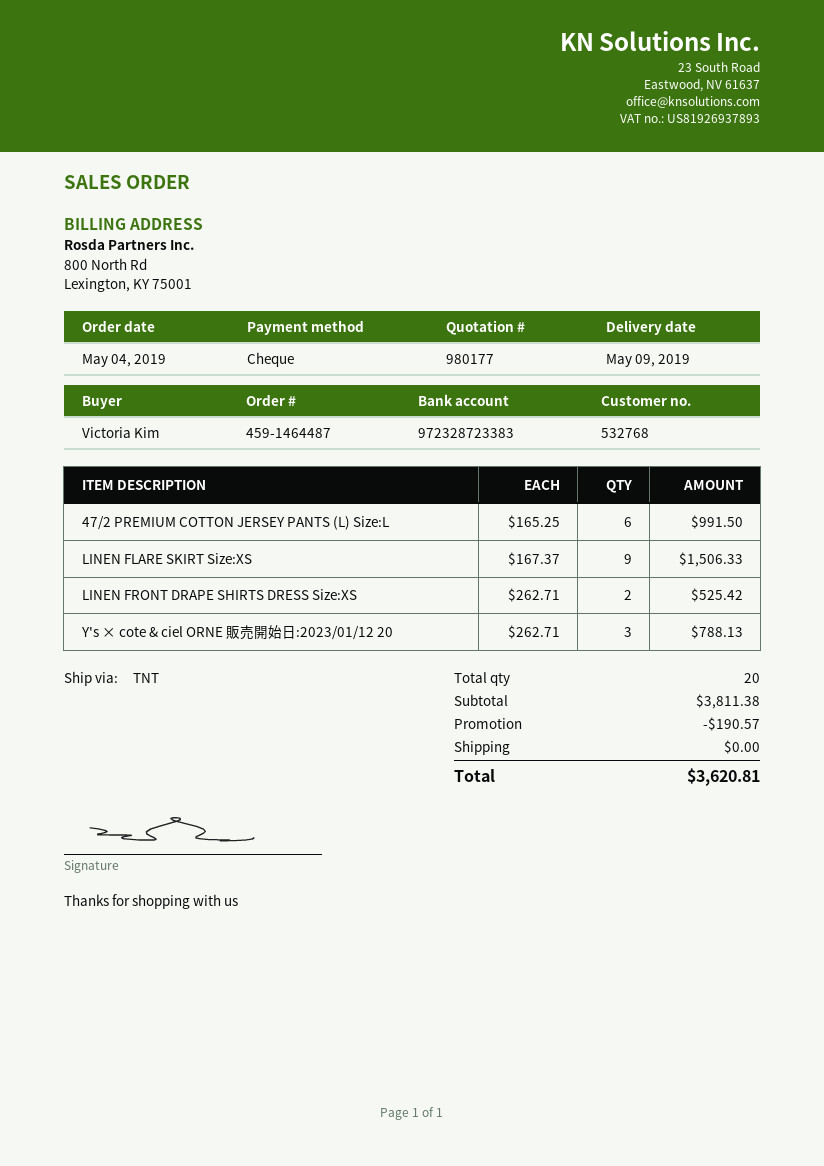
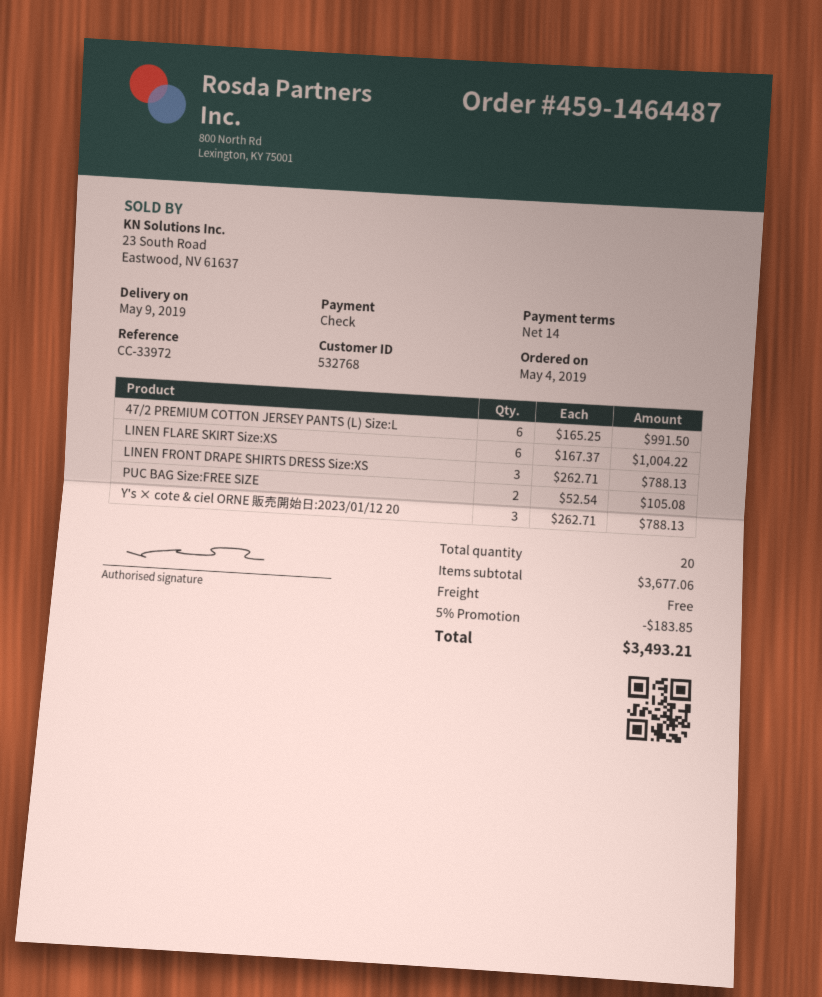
LINEN FLARE SKIRT Size:XS: 9 x 167.37 = 1506.33 -> 6 x 167.37 = 1004.22
LINEN FRONT DRAPE SHIRTS DRESS Size:XS: 2 x 262.71 = 525.42 -> 3 x 262.71 = 788.13
PUC BAG Size:FREE SIZE: none -> 2 x 52.54 = 105.08
subtotal: 3811.38 -> 3677.06
discount: 190.57 -> 183.85
total: 3620.81 -> 3493.21

